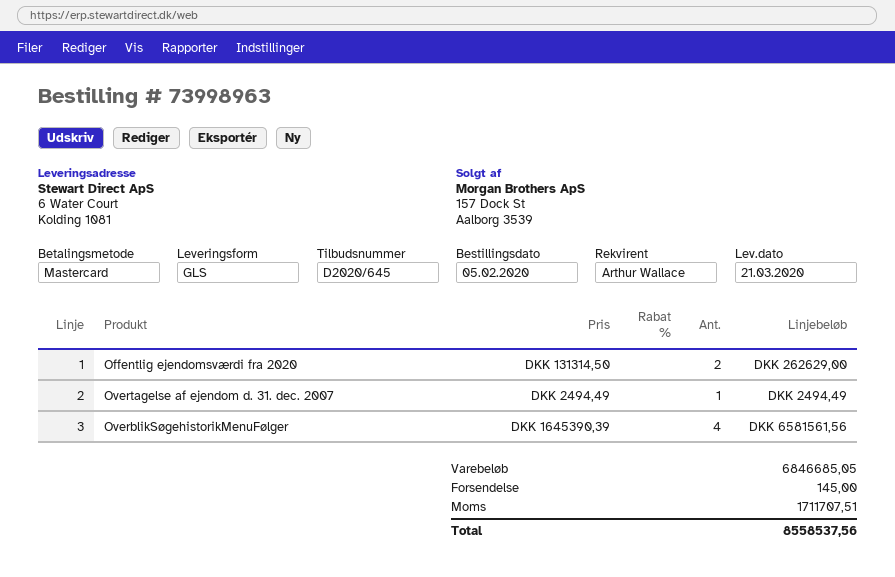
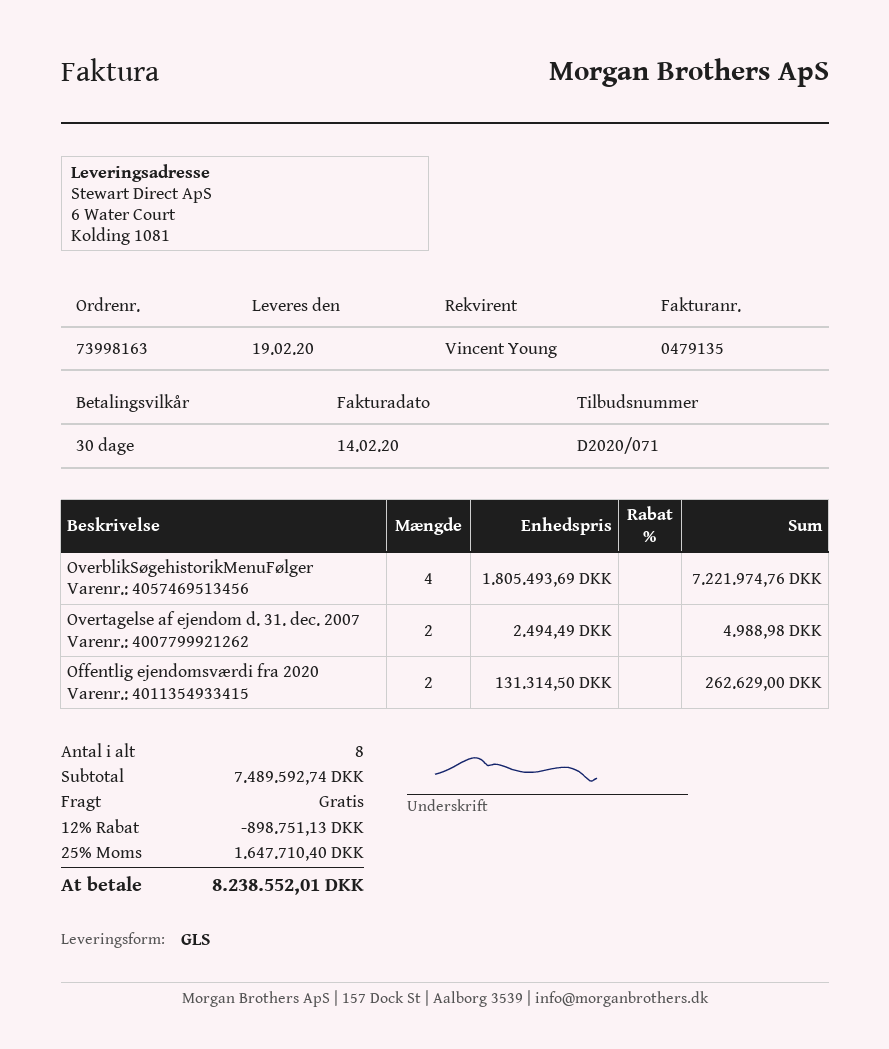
quote number: D2020/645 -> D2020/071
order number: 73998963 -> 73998163
delivery date: 2020-03-21 -> 2020-02-19
ordered by: Arthur Wallace -> Vincent Young
Overtagelse af ejendom d. 31. dec. 2007: 1 x 2494.49 = 2494.49 -> 2 x 2494.49 = 4988.98
OverblikSøgehistorikMenuFølger: 4 x 1645390.39 = 6581561.56 -> 4 x 1805493.69 = 7221974.76
subtotal: 6846685.05 -> 7489592.74
discount: none -> 12% = 898751.13
shipping: 145.00 -> 0.00
tax: 1711707.51 -> 1647710.40
total: 8558537.56 -> 8238552.01

